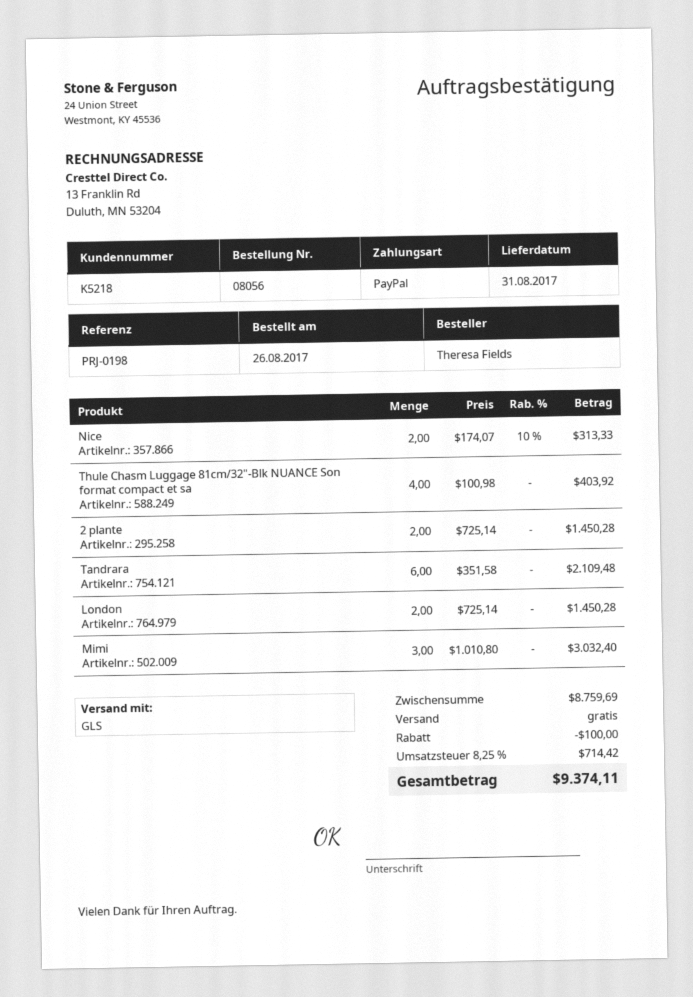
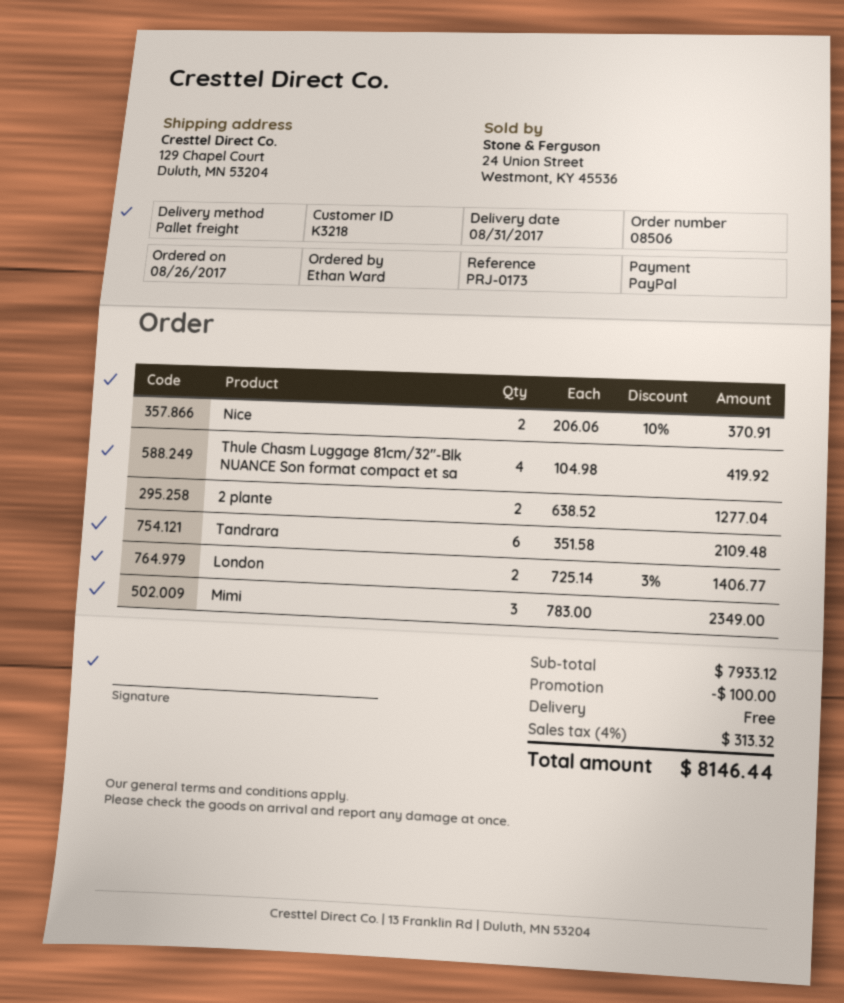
order number: 08056 -> 08506
customer number: K5218 -> K3218
reference: PRJ-0198 -> PRJ-0173
ordered by: Theresa Fields -> Ethan Ward
shipping method: GLS -> pallet freight
Nice: 2 x 174.07 - 10% = 313.33 -> 2 x 206.06 - 10% = 370.91
Thule Chasm Luggage 81cm/32"-Blk NUANCE Son format compact et sa: 4 x 100.98 = 403.92 -> 4 x 104.98 = 419.92
2 plante: 2 x 725.14 = 1450.28 -> 2 x 638.52 = 1277.04
London: 2 x 725.14 = 1450.28 -> 2 x 725.14 - 3% = 1406.77
Mimi: 3 x 1010.80 = 3032.40 -> 3 x 783.00 = 2349.00
subtotal: 8759.69 -> 7933.12
tax: 8.25% = 714.42 -> 4% = 313.32
total: 9374.11 -> 8146.44

